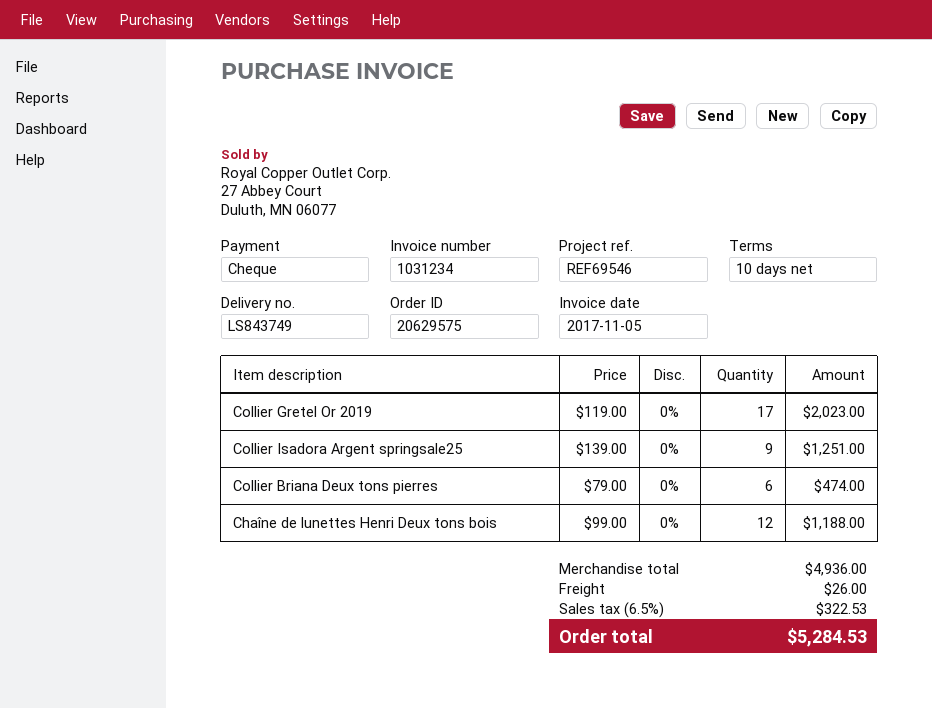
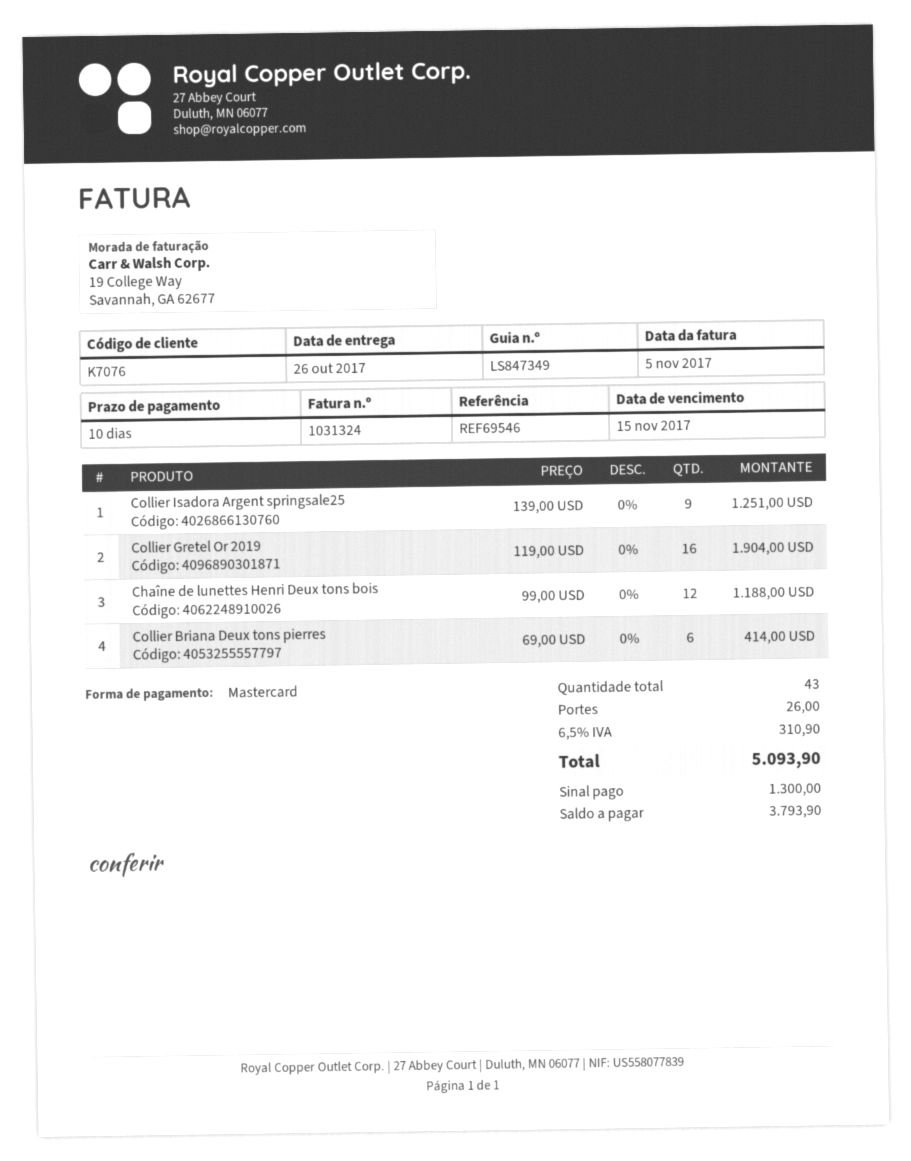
delivery note number: LS843749 -> LS847349
invoice number: 1031234 -> 1031324
payment method: cheque -> Mastercard
Collier Gretel Or 2019: 17 x 119.00 = 2023.00 -> 16 x 119.00 = 1904.00
Collier Briana Deux tons pierres: 6 x 79.00 = 474.00 -> 6 x 69.00 = 414.00
tax: 6.5% = 322.53 -> 6.5% = 310.90
total: 5284.53 -> 5093.90

